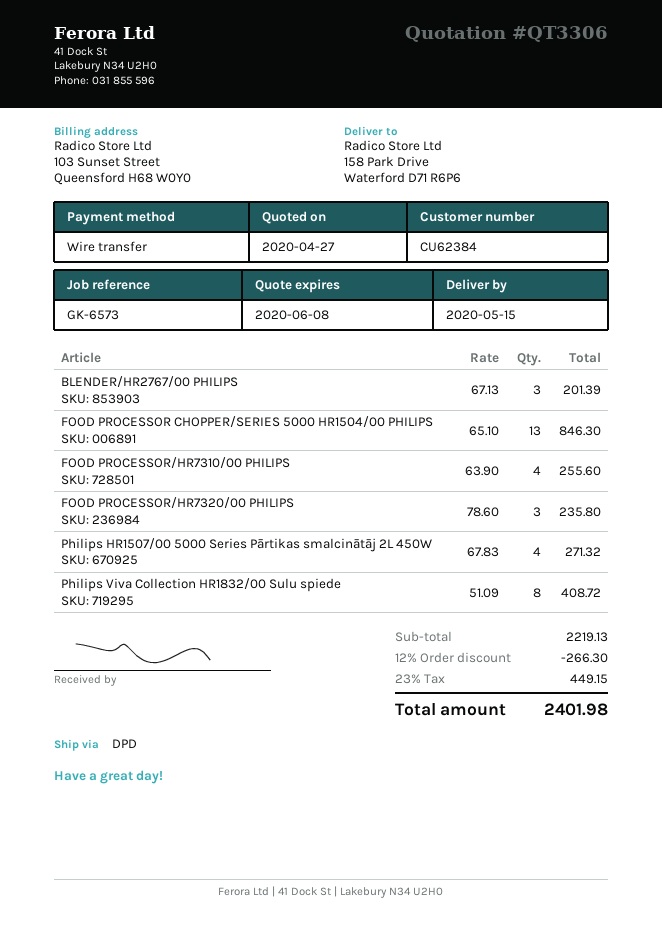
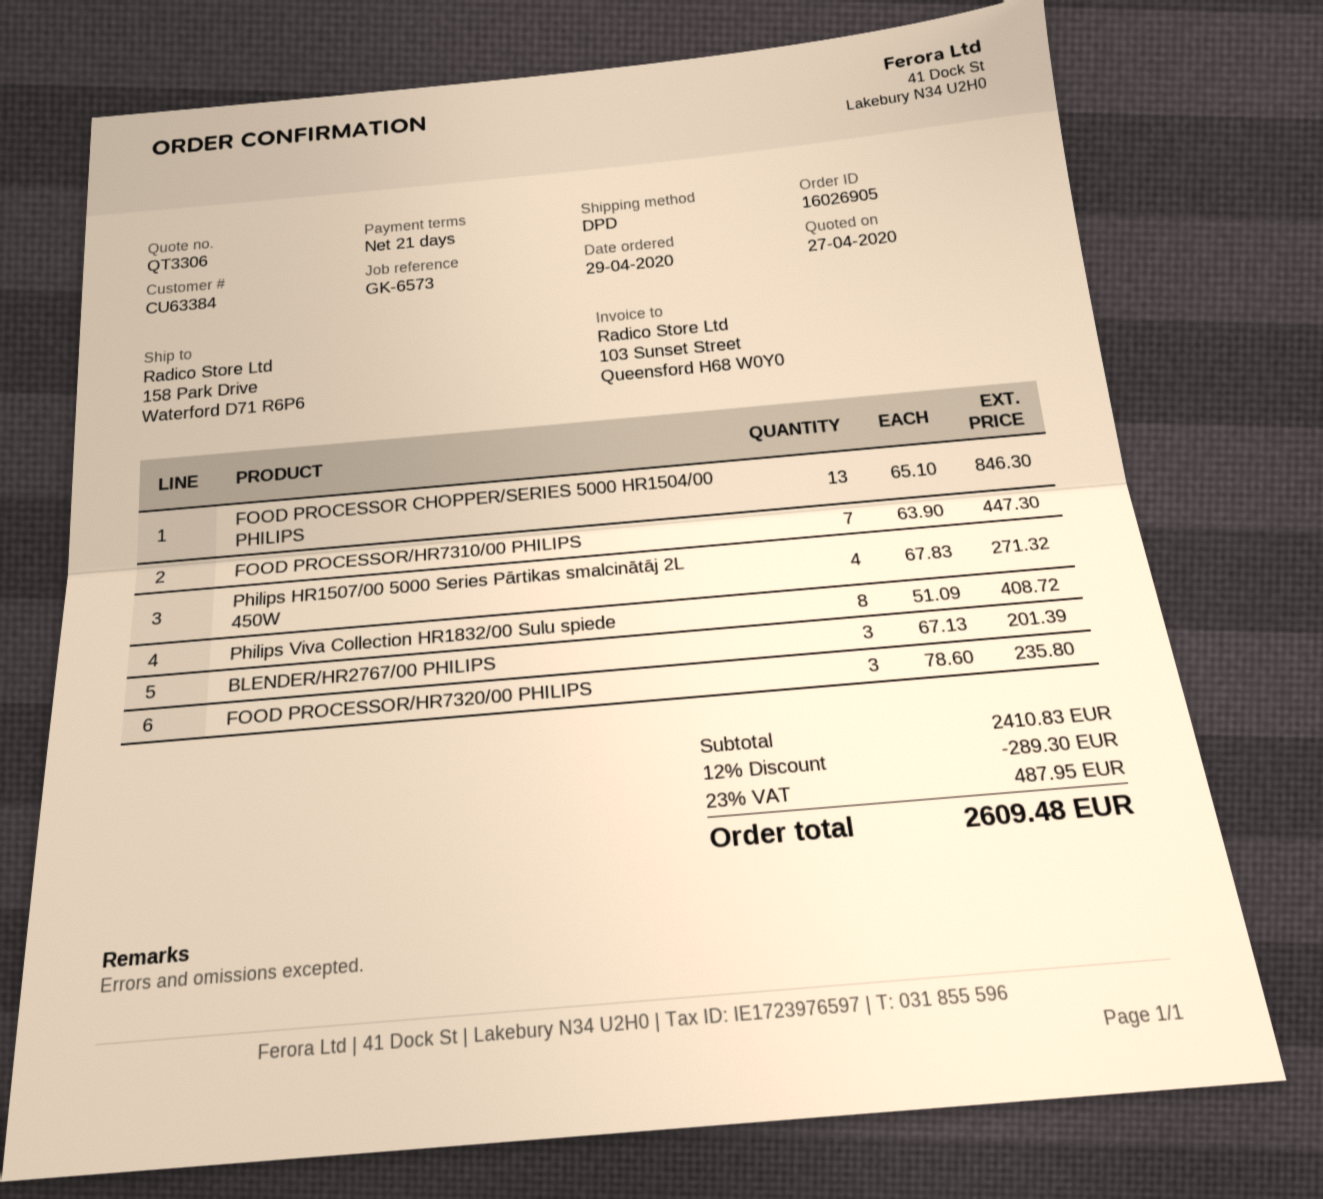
customer number: CU62384 -> CU63384
FOOD PROCESSOR/HR7310/00 PHILIPS: 4 x 63.90 = 255.60 -> 7 x 63.90 = 447.30
subtotal: 2219.13 -> 2410.83
discount: 12% = 266.30 -> 12% = 289.30
tax: 23% = 449.15 -> 23% = 487.95
total: 2401.98 -> 2609.48

